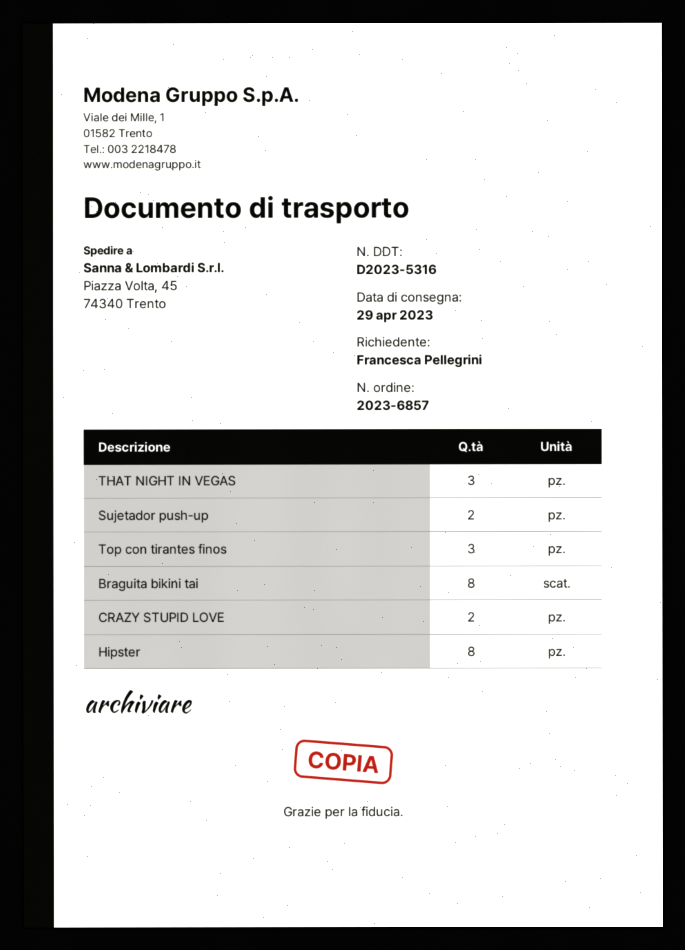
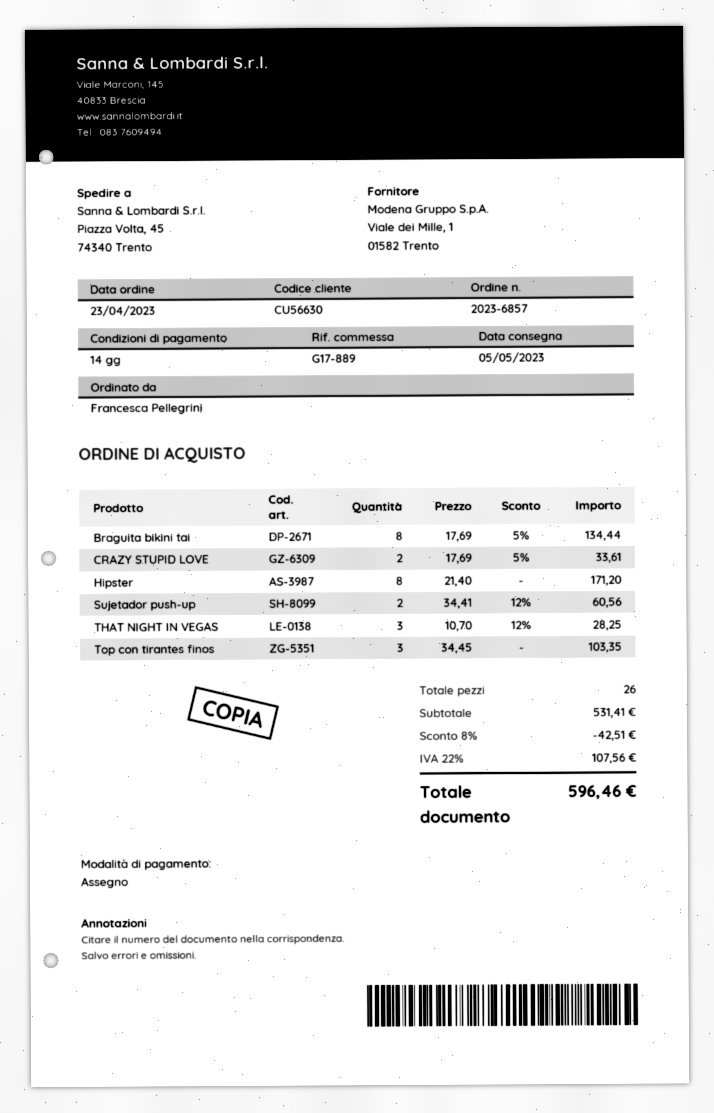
delivery date: 2023-04-29 -> 2023-05-05

